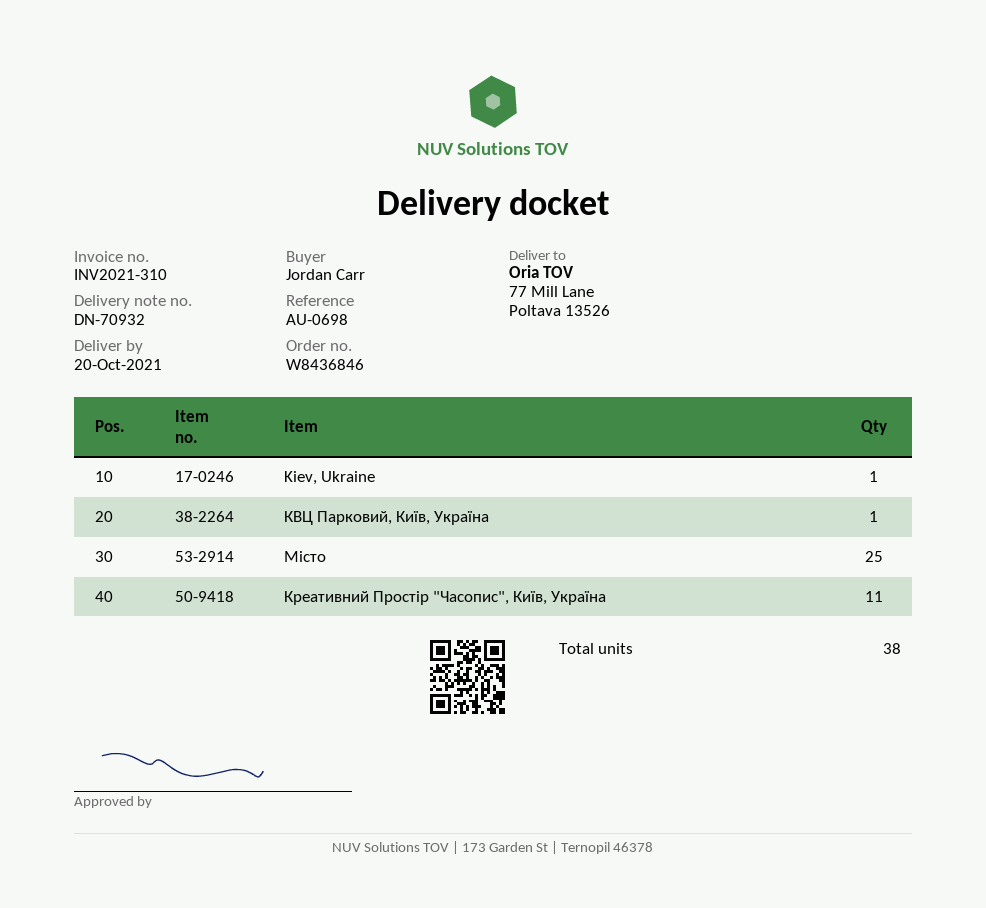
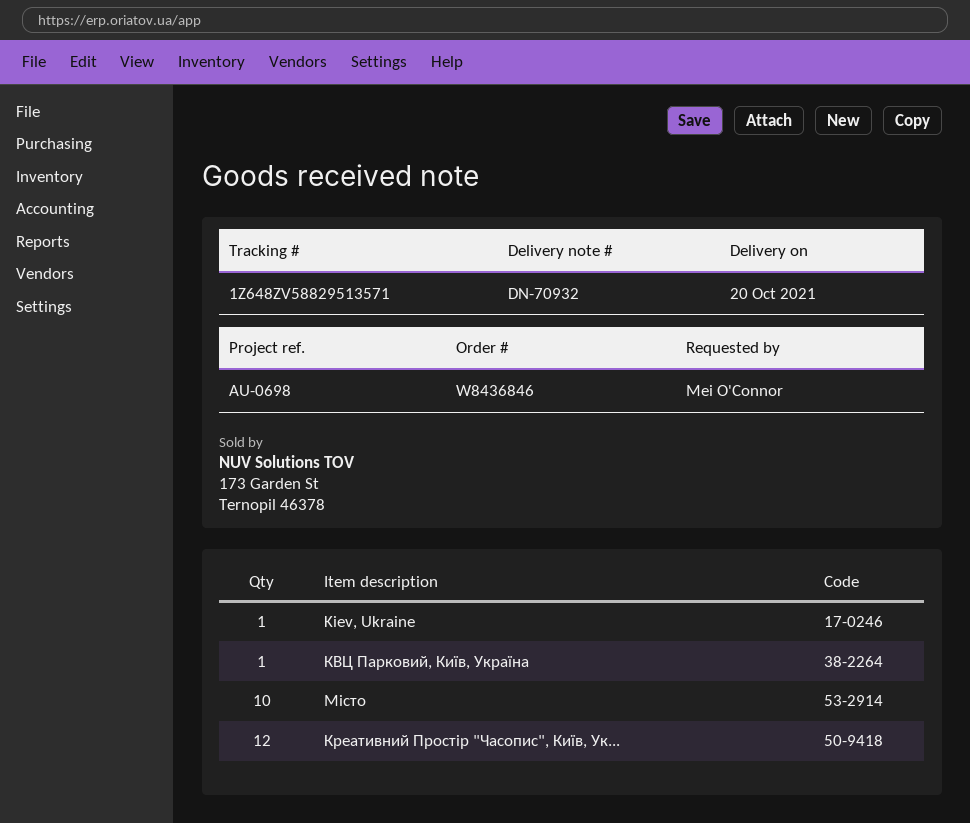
ordered by: Jordan Carr -> Mei O'Connor
Місто: 25 -> 10
Креативний Простір "Часопис", Київ, Україна: 11 -> 12

